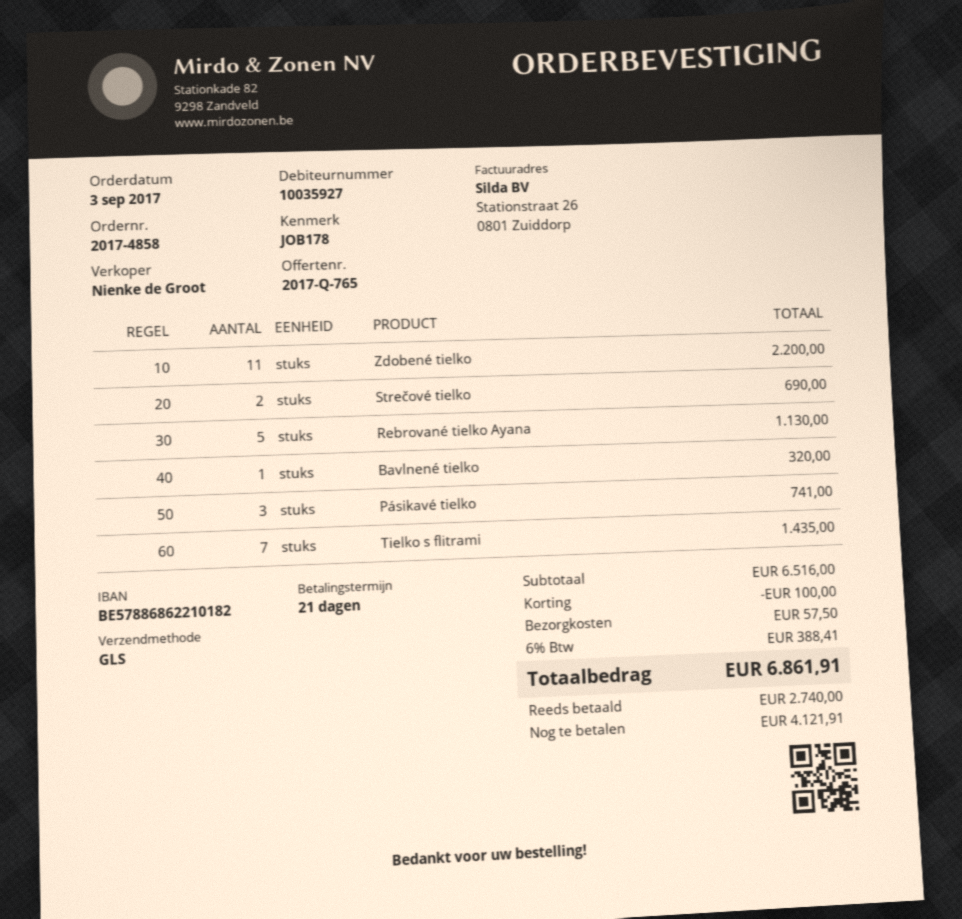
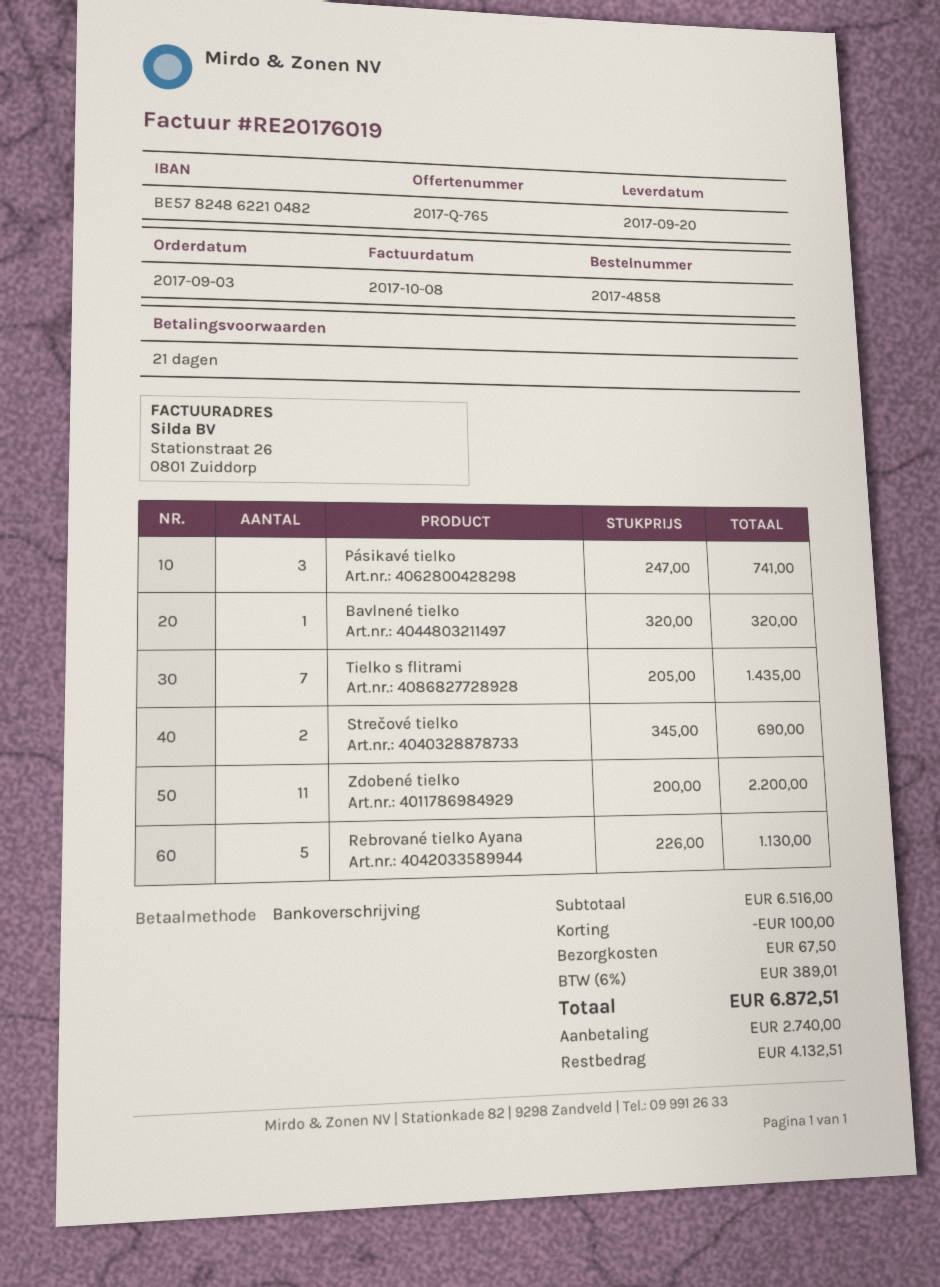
bank account: BE57886862210182 -> BE57824862210482
shipping: 57.50 -> 67.50
tax: 6% = 388.41 -> 6% = 389.01
total: 6861.91 -> 6872.51
balance: 4121.91 -> 4132.51

